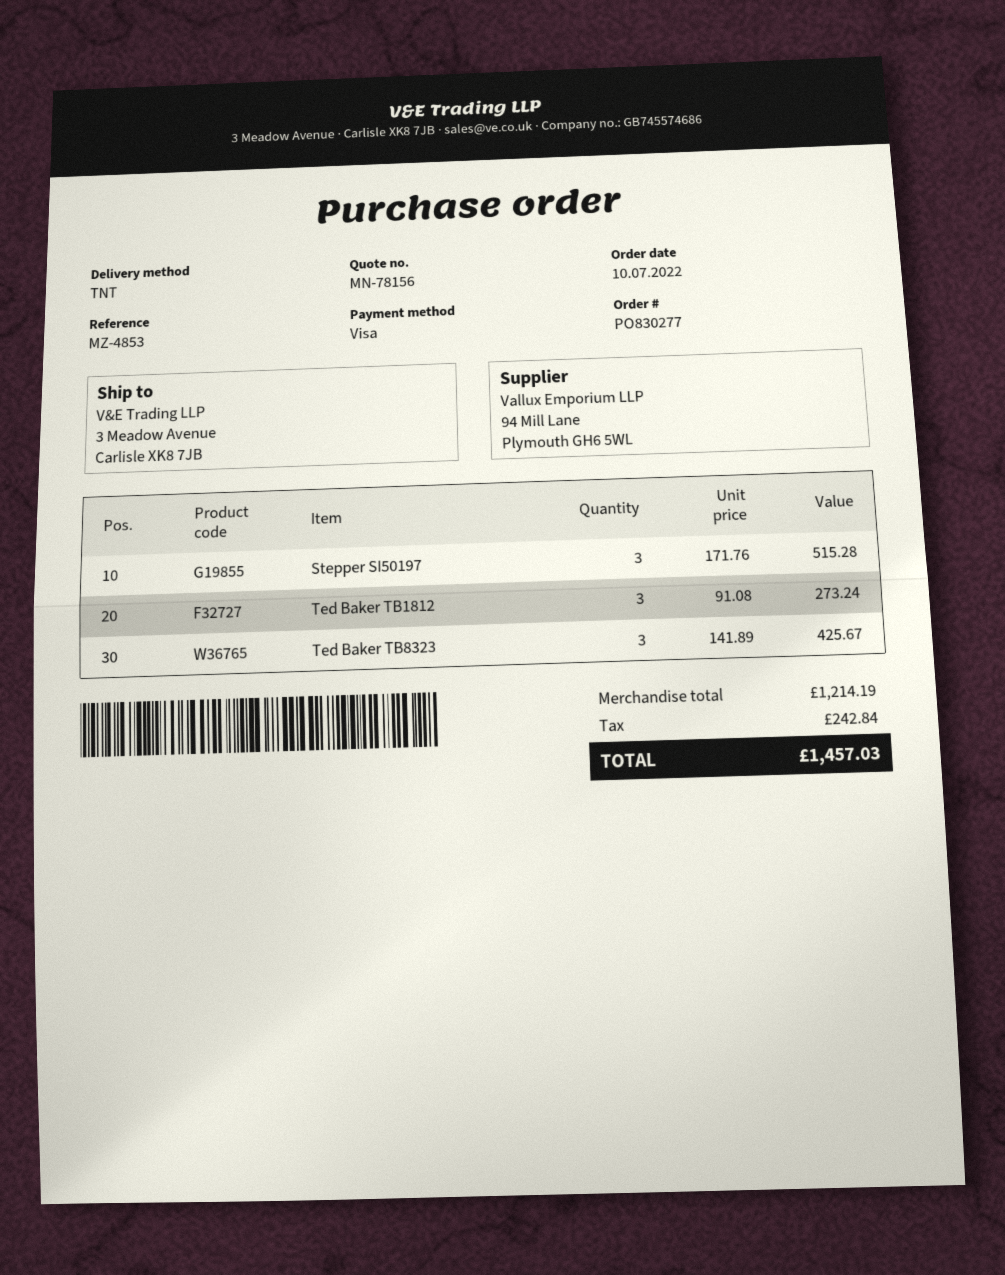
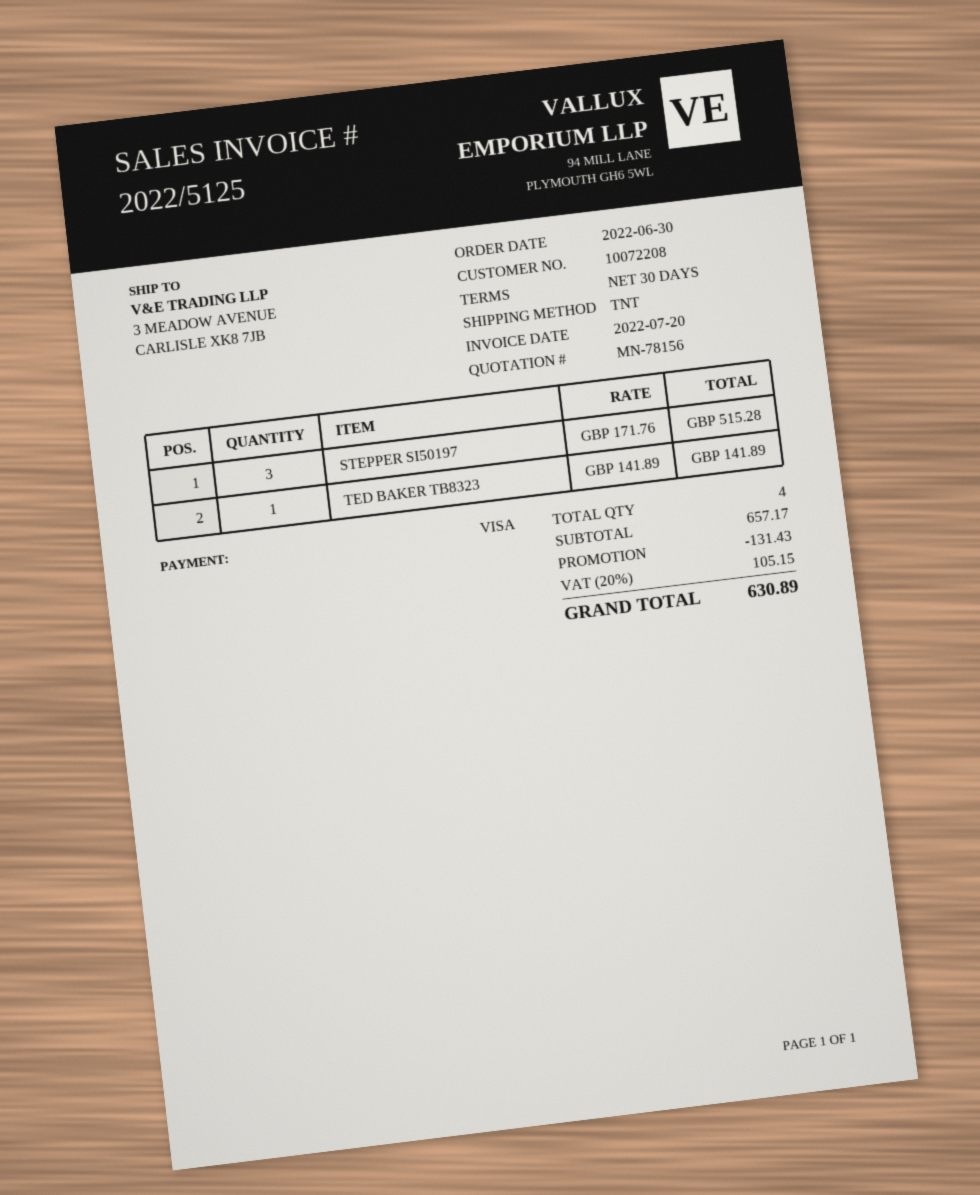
order date: 2022-07-10 -> 2022-06-30
Ted Baker TB1812: 3 x 91.08 = 273.24 -> none
Ted Baker TB8323: 3 x 141.89 = 425.67 -> 1 x 141.89 = 141.89
subtotal: 1214.19 -> 657.17
discount: none -> 131.43
tax: 242.84 -> 105.15
total: 1457.03 -> 630.89

